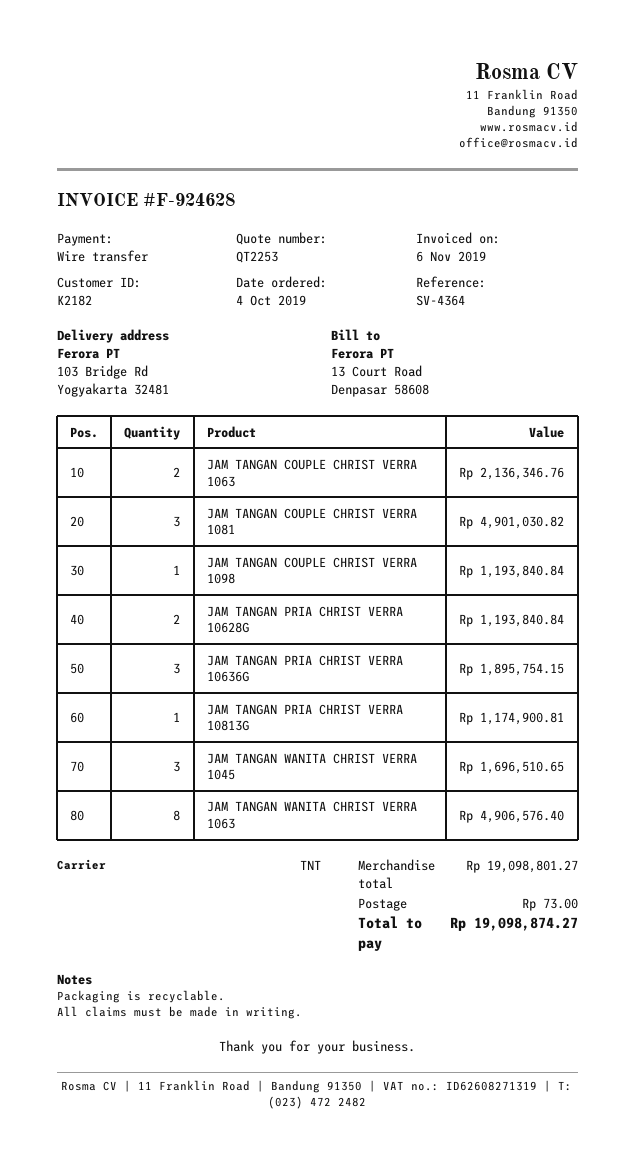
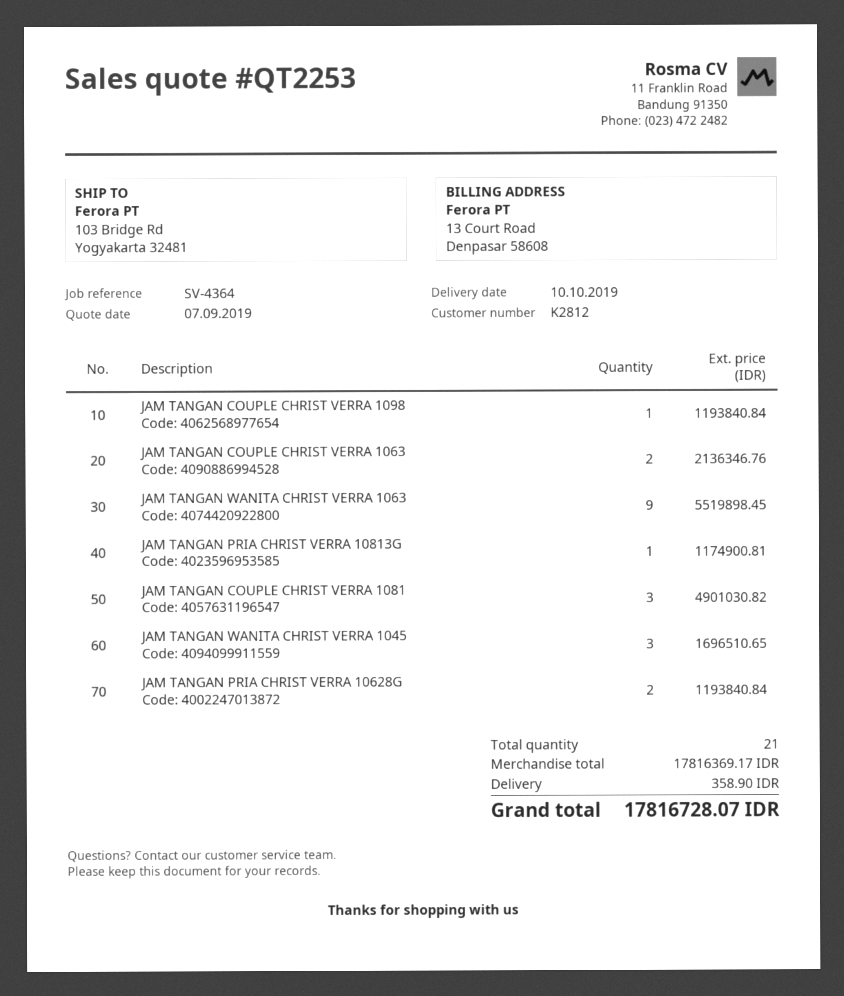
customer number: K2182 -> K2812
JAM TANGAN PRIA CHRIST VERRA 10636G: 3 for 1895754.15 -> none
JAM TANGAN WANITA CHRIST VERRA 1063: 8 for 4906576.40 -> 9 for 5519898.45
subtotal: 19098801.27 -> 17816369.17
shipping: 73.00 -> 358.90
total: 19098874.27 -> 17816728.07

